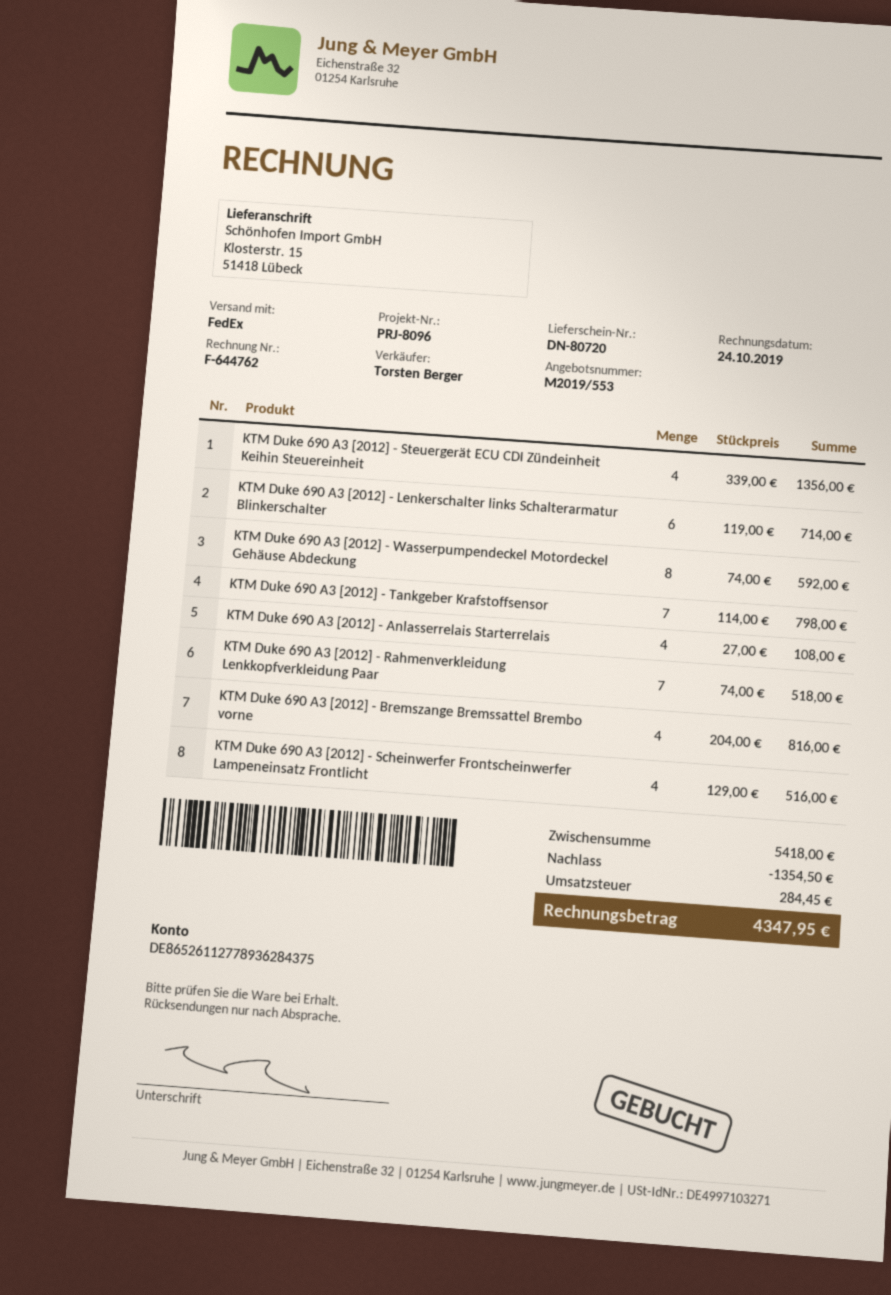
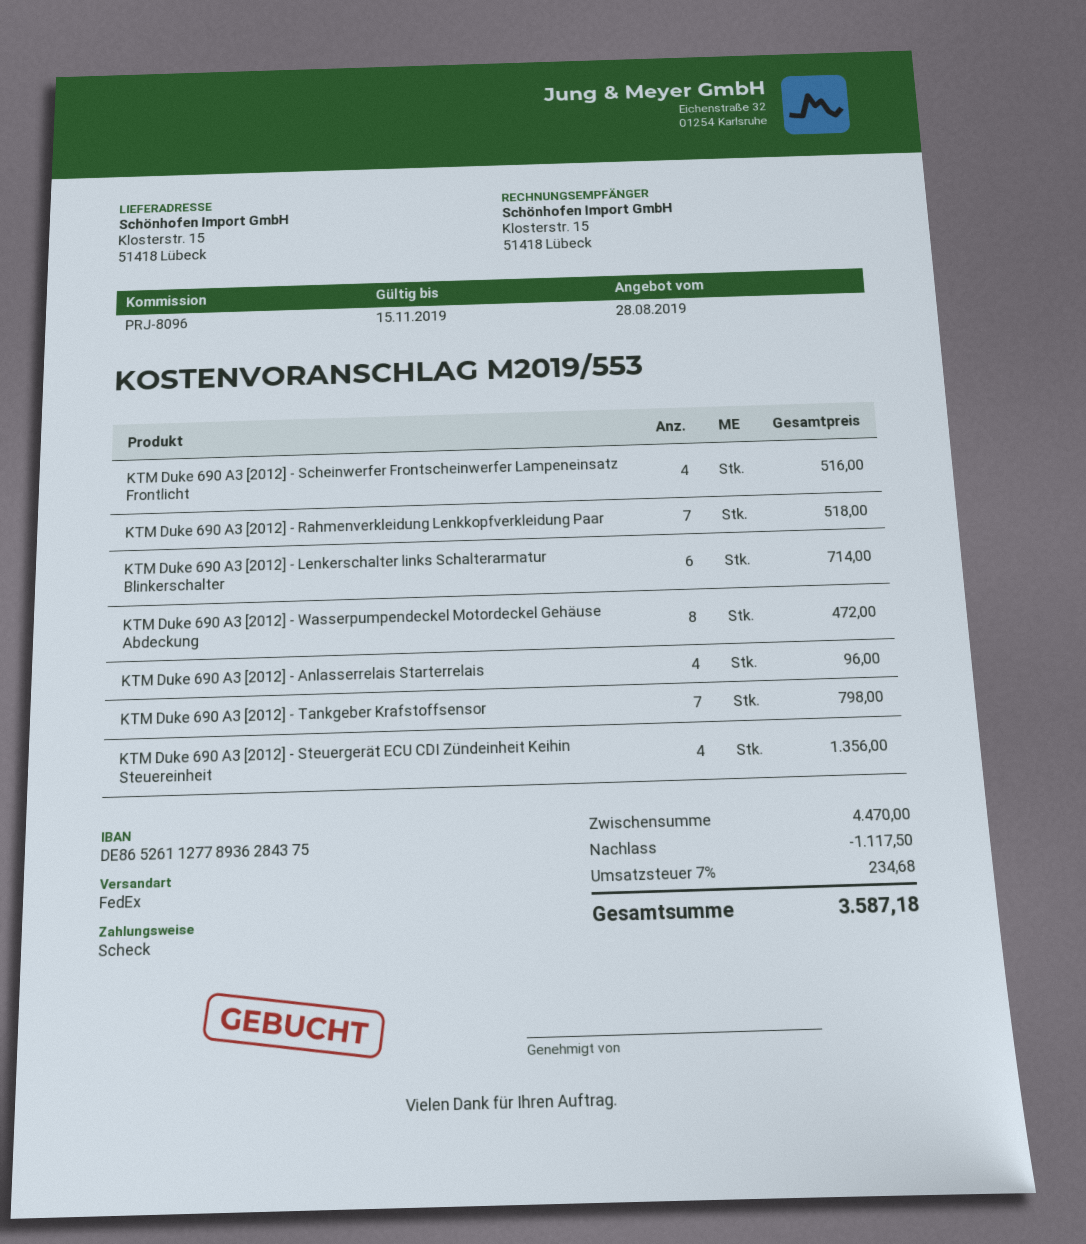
KTM Duke 690 A3 [2012] - Wasserpumpendeckel Motordeckel Gehäuse Abdeckung: 8 for 592.00 -> 8 for 472.00
KTM Duke 690 A3 [2012] - Anlasserrelais Starterrelais: 4 for 108.00 -> 4 for 96.00
KTM Duke 690 A3 [2012] - Bremszange Bremssattel Brembo vorne: 4 for 816.00 -> none
subtotal: 5418.00 -> 4470.00
discount: 1354.50 -> 1117.50
tax: 284.45 -> 234.68
total: 4347.95 -> 3587.18

